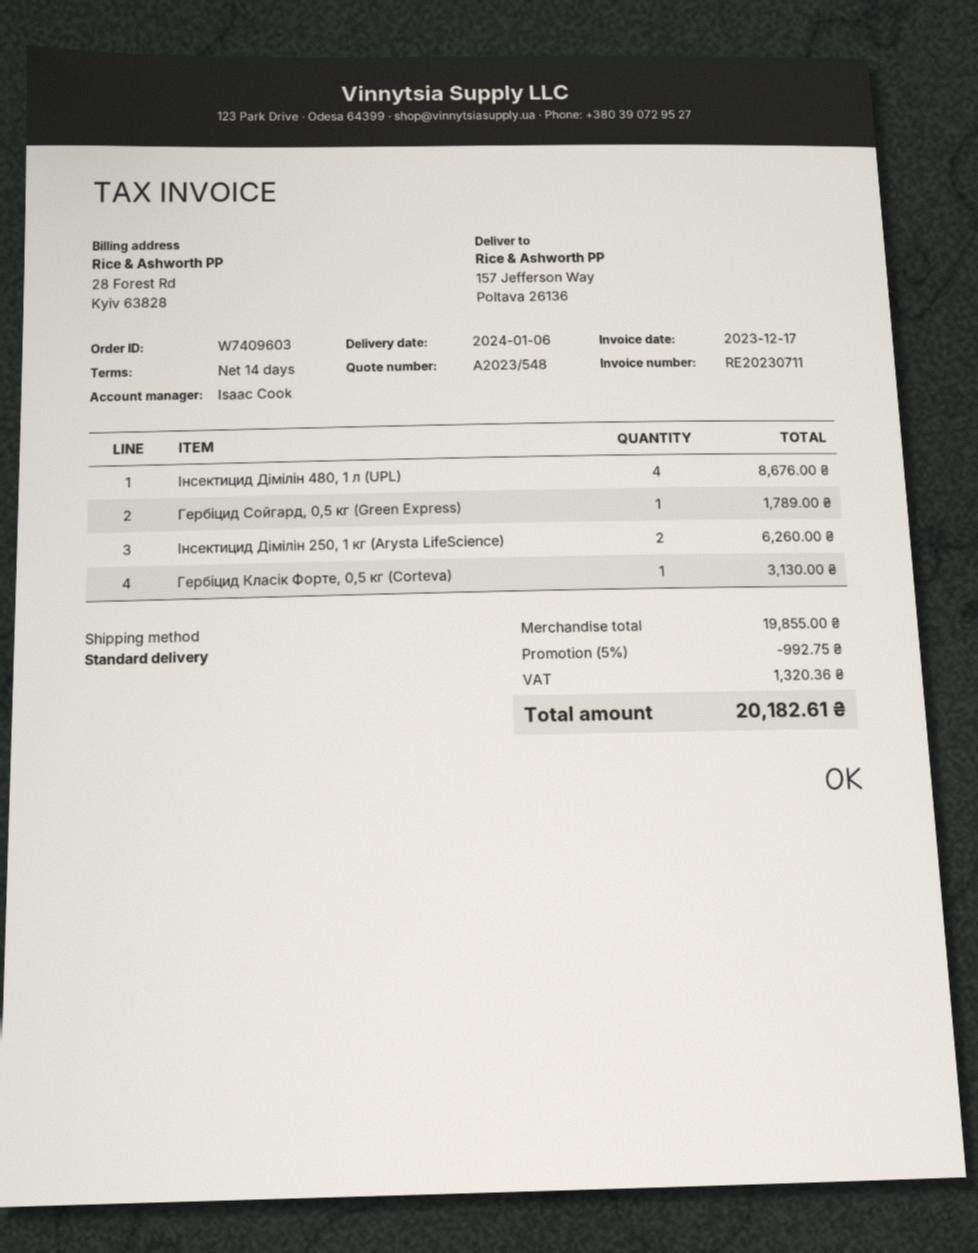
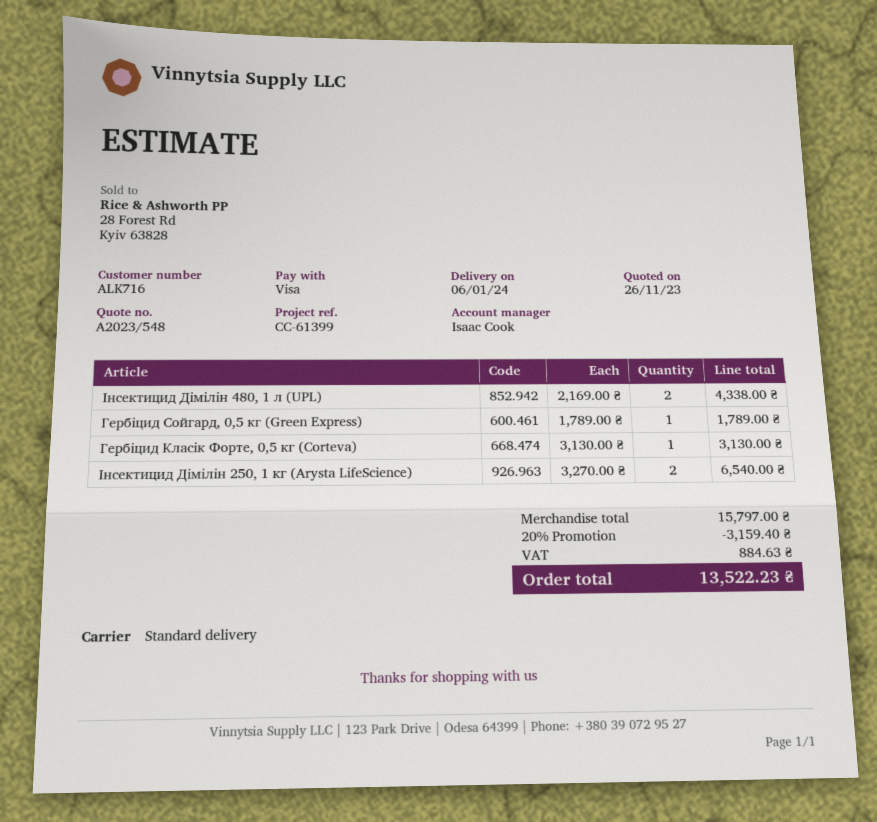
Інсектицид Дімілін 480, 1 л (UPL): 4 for 8676.00 -> 2 for 4338.00
Інсектицид Дімілін 250, 1 кг (Arysta LifeScience): 2 for 6260.00 -> 2 for 6540.00
subtotal: 19855.00 -> 15797.00
discount: 5% = 992.75 -> 20% = 3159.40
tax: 1320.36 -> 884.63
total: 20182.61 -> 13522.23

